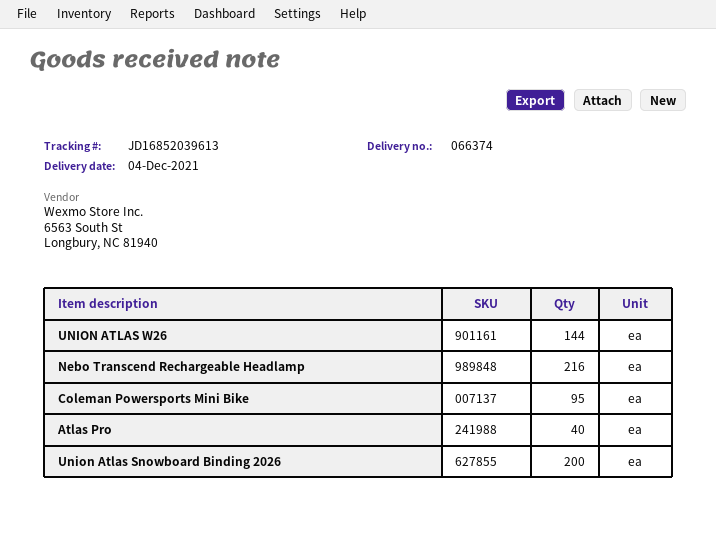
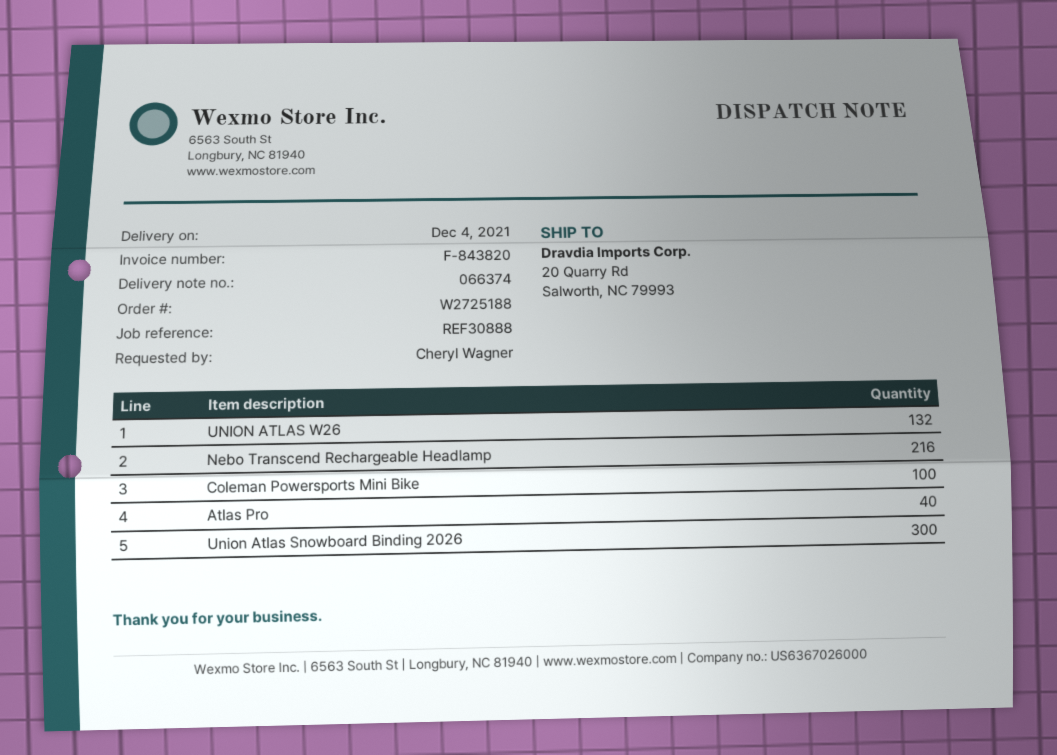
UNION ATLAS W26: 144 -> 132
Coleman Powersports Mini Bike: 95 -> 100
Union Atlas Snowboard Binding 2026: 200 -> 300

